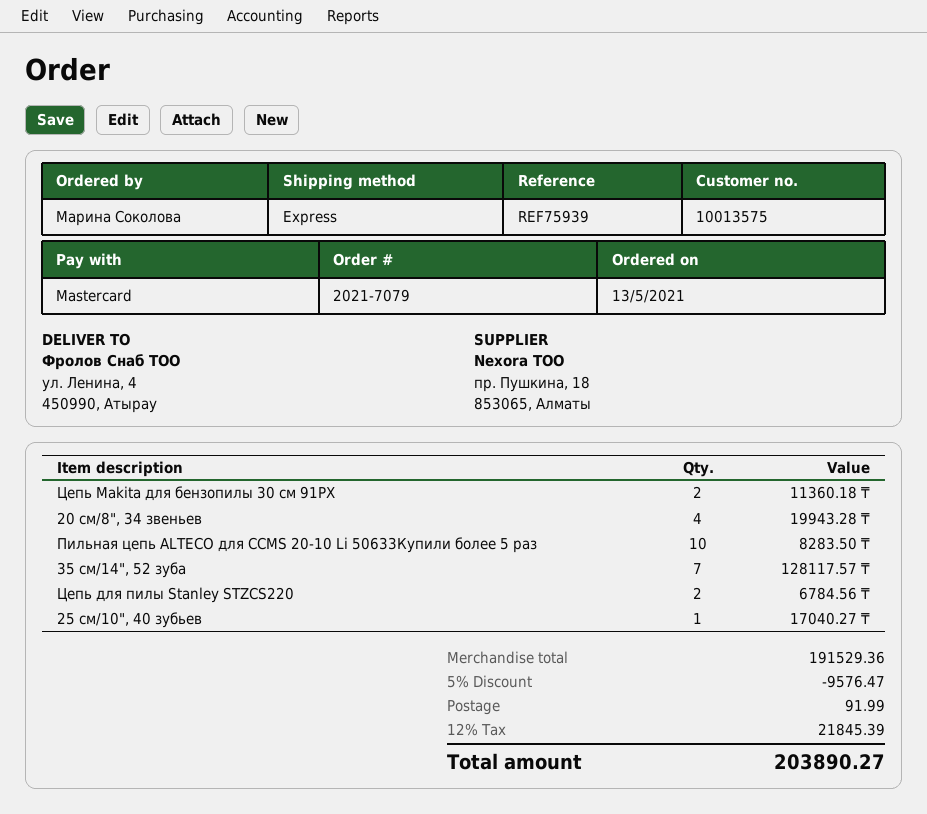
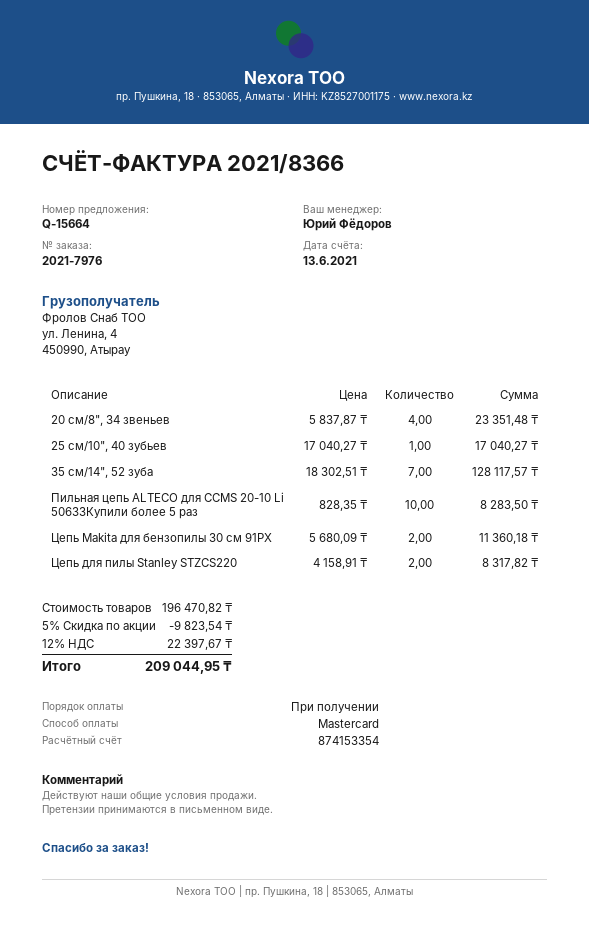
order number: 2021-7079 -> 2021-7976
20 см/8", 34 звеньев: 4 for 19943.28 -> 4 for 23351.48
Цепь для пилы Stanley STZCS220: 2 for 6784.56 -> 2 for 8317.82
subtotal: 191529.36 -> 196470.82
discount: 5% = 9576.47 -> 5% = 9823.54
shipping: 91.99 -> none
tax: 12% = 21845.39 -> 12% = 22397.67
total: 203890.27 -> 209044.95

